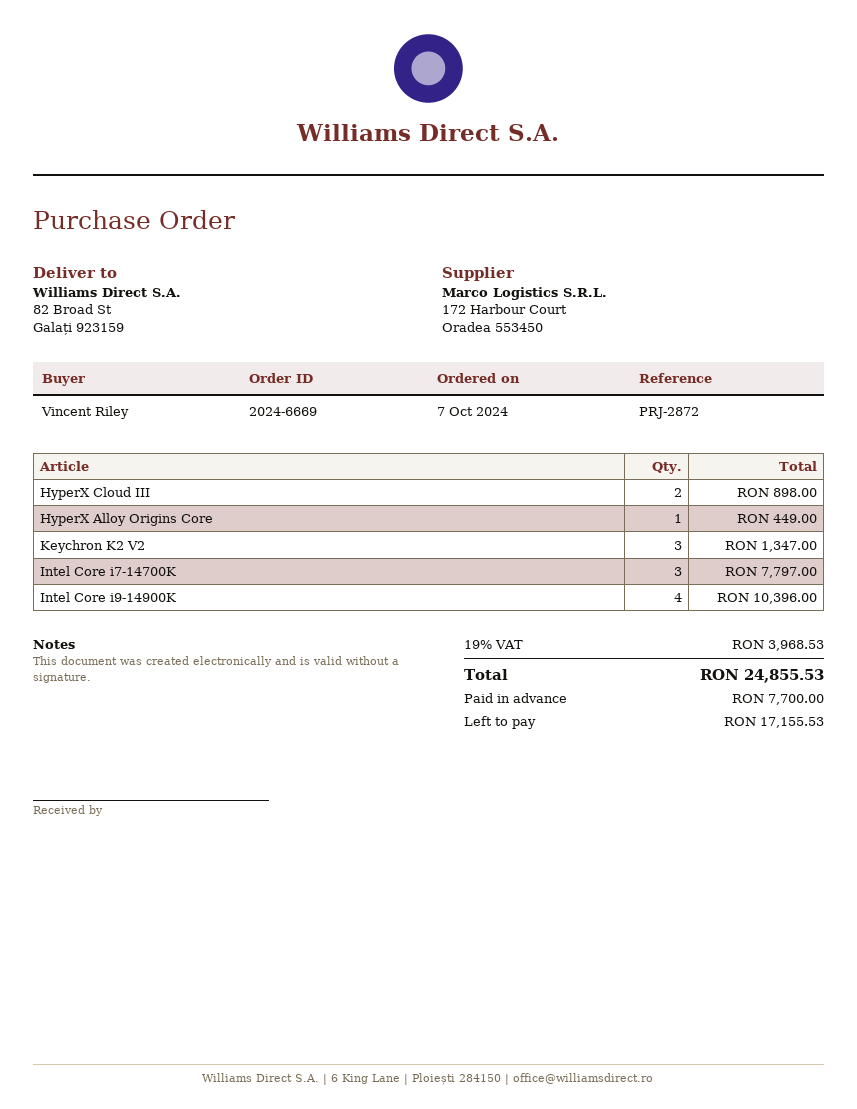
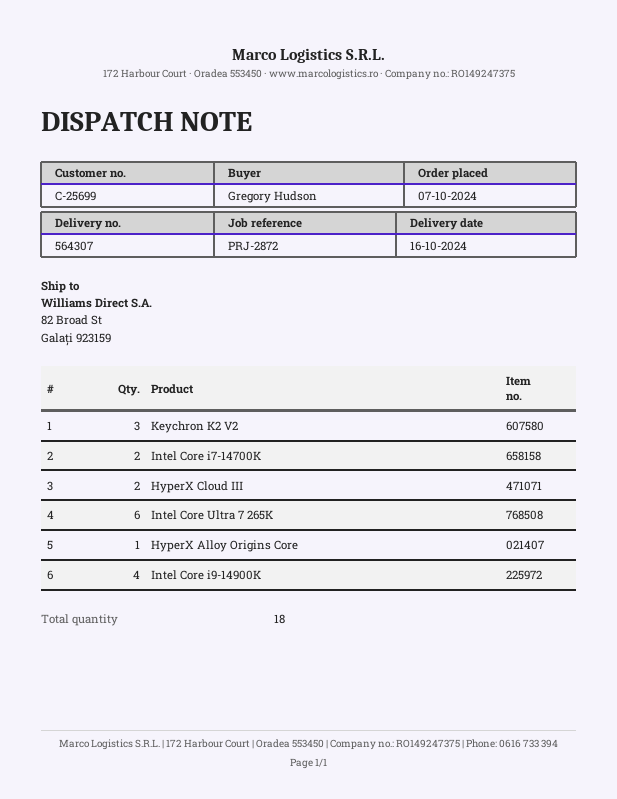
ordered by: Vincent Riley -> Gregory Hudson
Intel Core i7-14700K: 3 -> 2
Intel Core Ultra 7 265K: none -> 6

